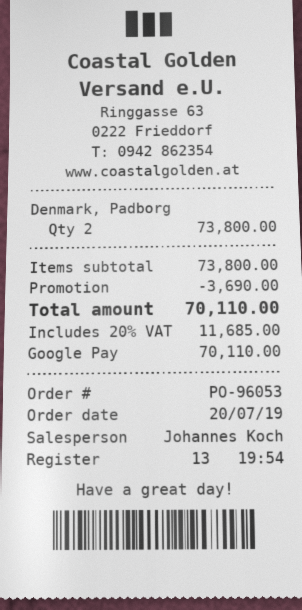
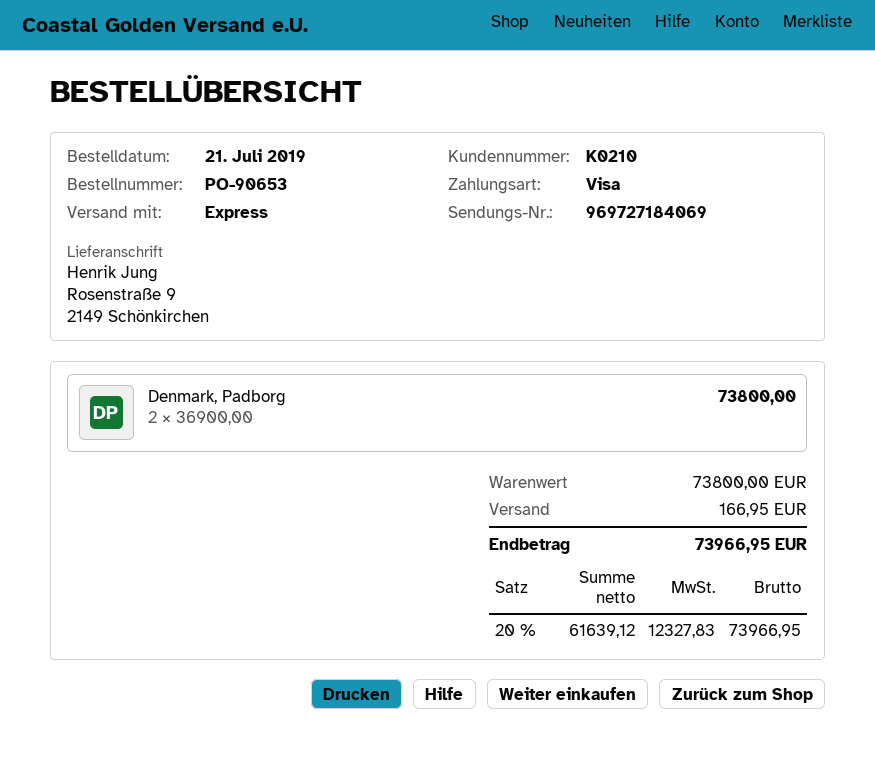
order number: PO-96053 -> PO-90653
order date: 2019-07-20 -> 2019-07-21
payment method: Google Pay -> Visa
discount: 3690.00 -> none
shipping: none -> 166.95
tax: 20% = 11685.00 -> 20% = 12327.83
total: 70110.00 -> 73966.95

